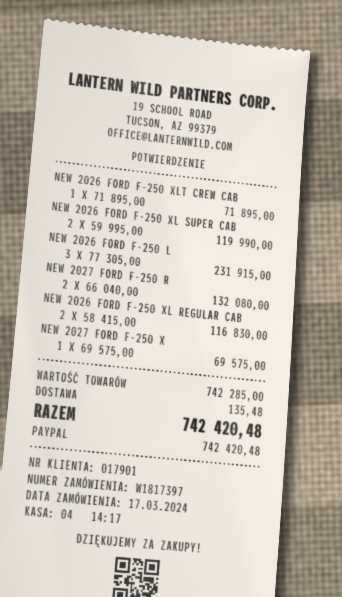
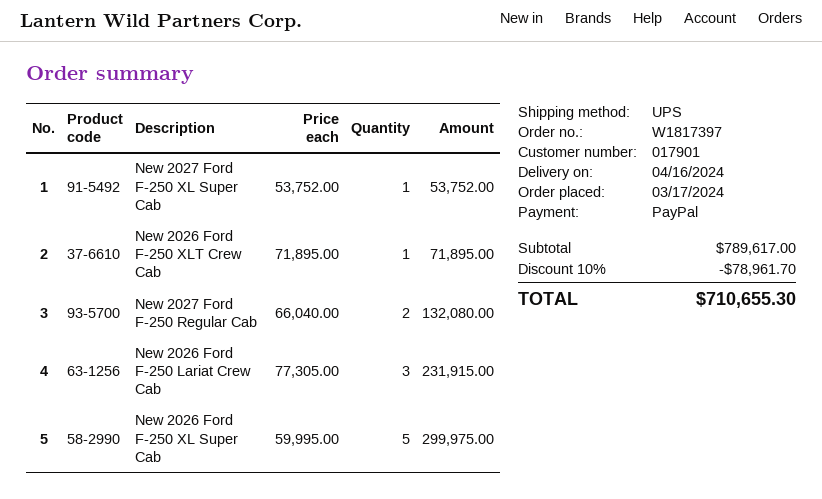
NEW 2026 FORD F-250 XL SUPER CAB: 2 x 59995.00 = 119990.00 -> 5 x 59995.00 = 299975.00
NEW 2026 FORD F-250 XL REGULAR CAB: 2 x 58415.00 = 116830.00 -> none
NEW 2027 FORD F-250 X: 1 x 69575.00 = 69575.00 -> 1 x 53752.00 = 53752.00
subtotal: 742285.00 -> 789617.00
discount: none -> 10% = 78961.70
shipping: 135.48 -> none
total: 742420.48 -> 710655.30

